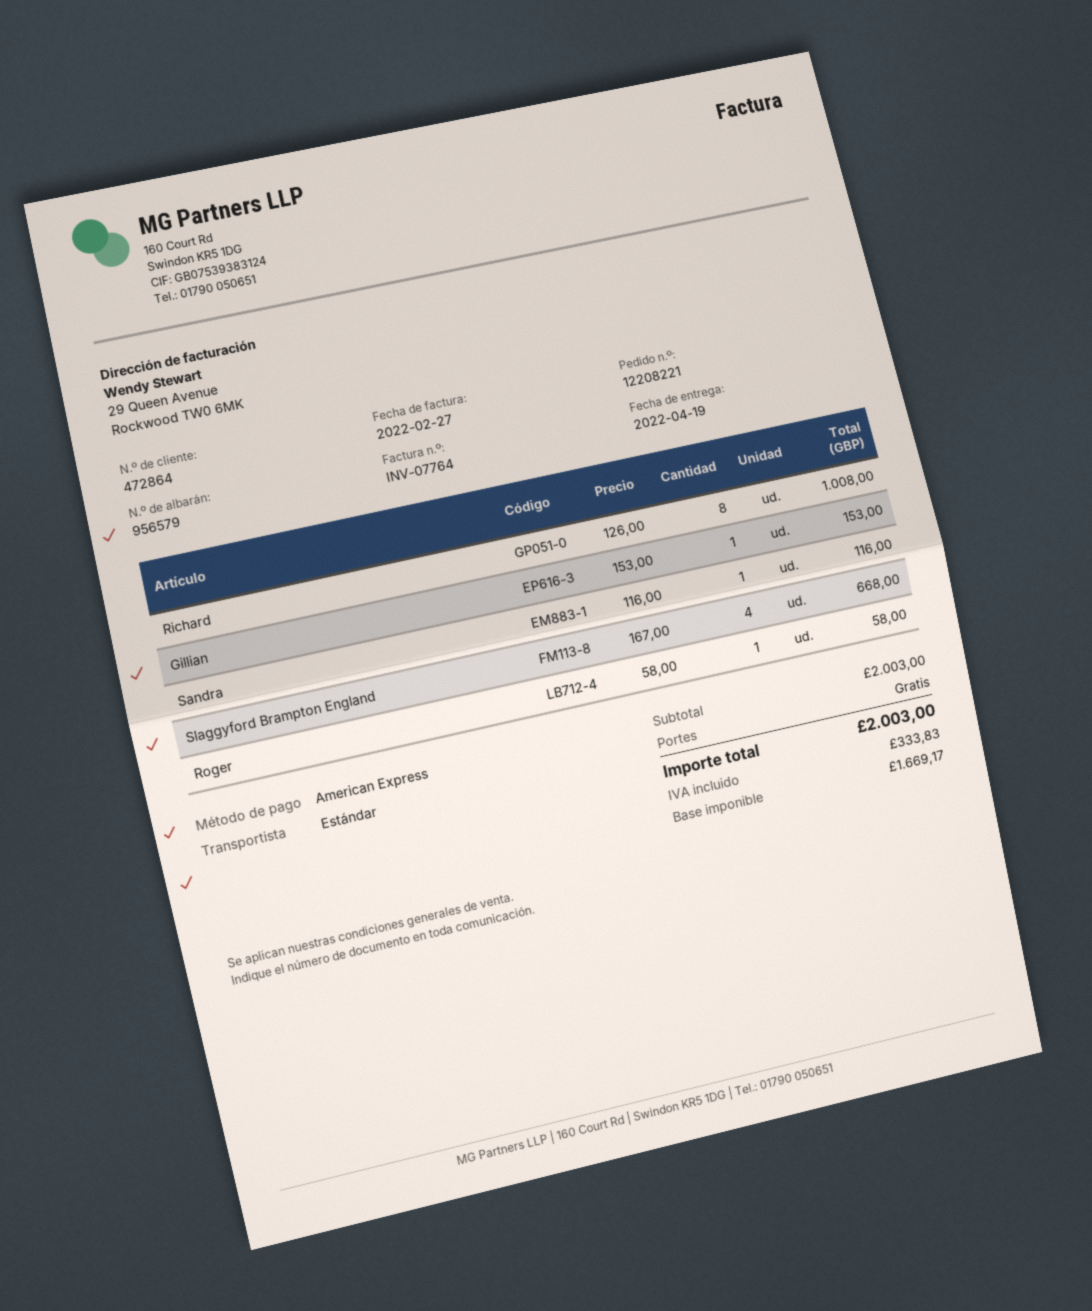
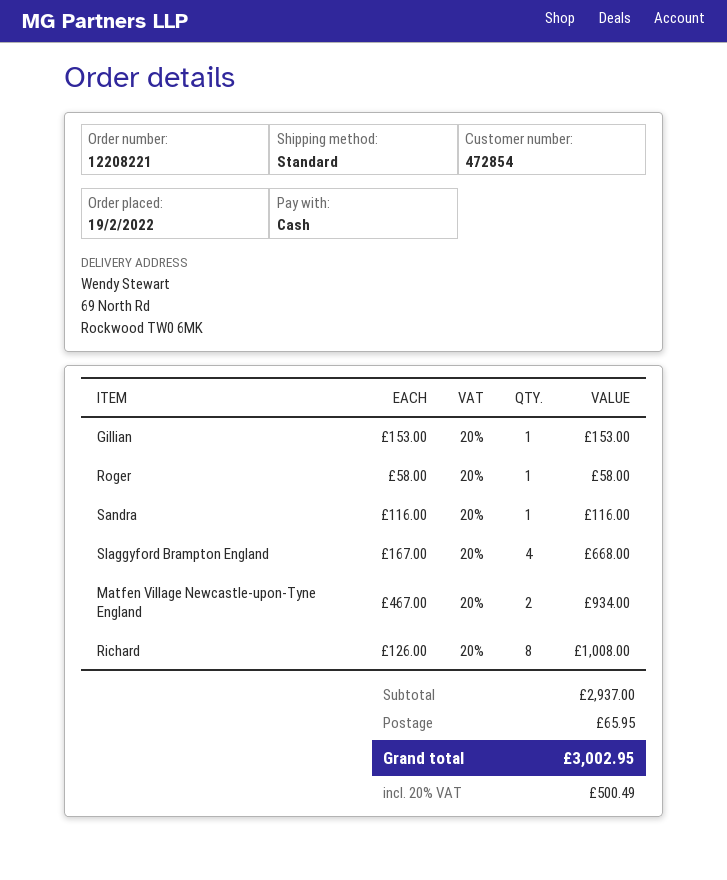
customer number: 472864 -> 472854
payment method: American Express -> cash
Matfen Village Newcastle-upon-Tyne England: none -> 2 x 467.00 = 934.00
subtotal: 2003.00 -> 2937.00
shipping: 0.00 -> 65.95
tax: 333.83 -> 500.49
total: 2003.00 -> 3002.95

